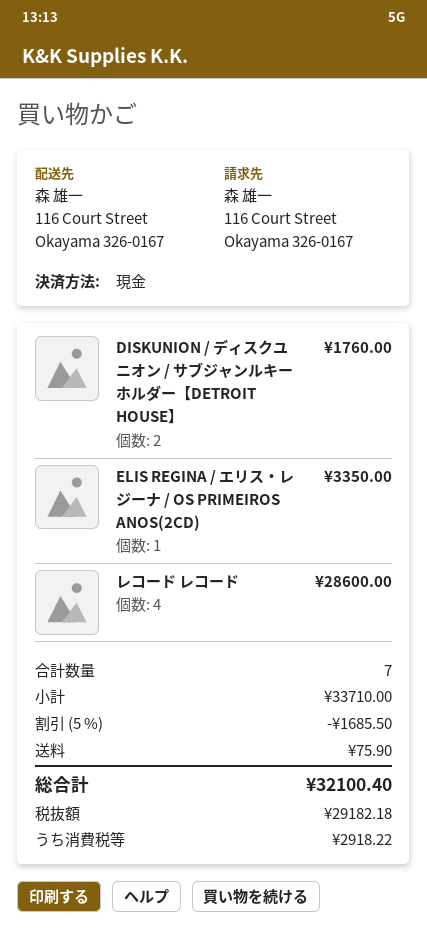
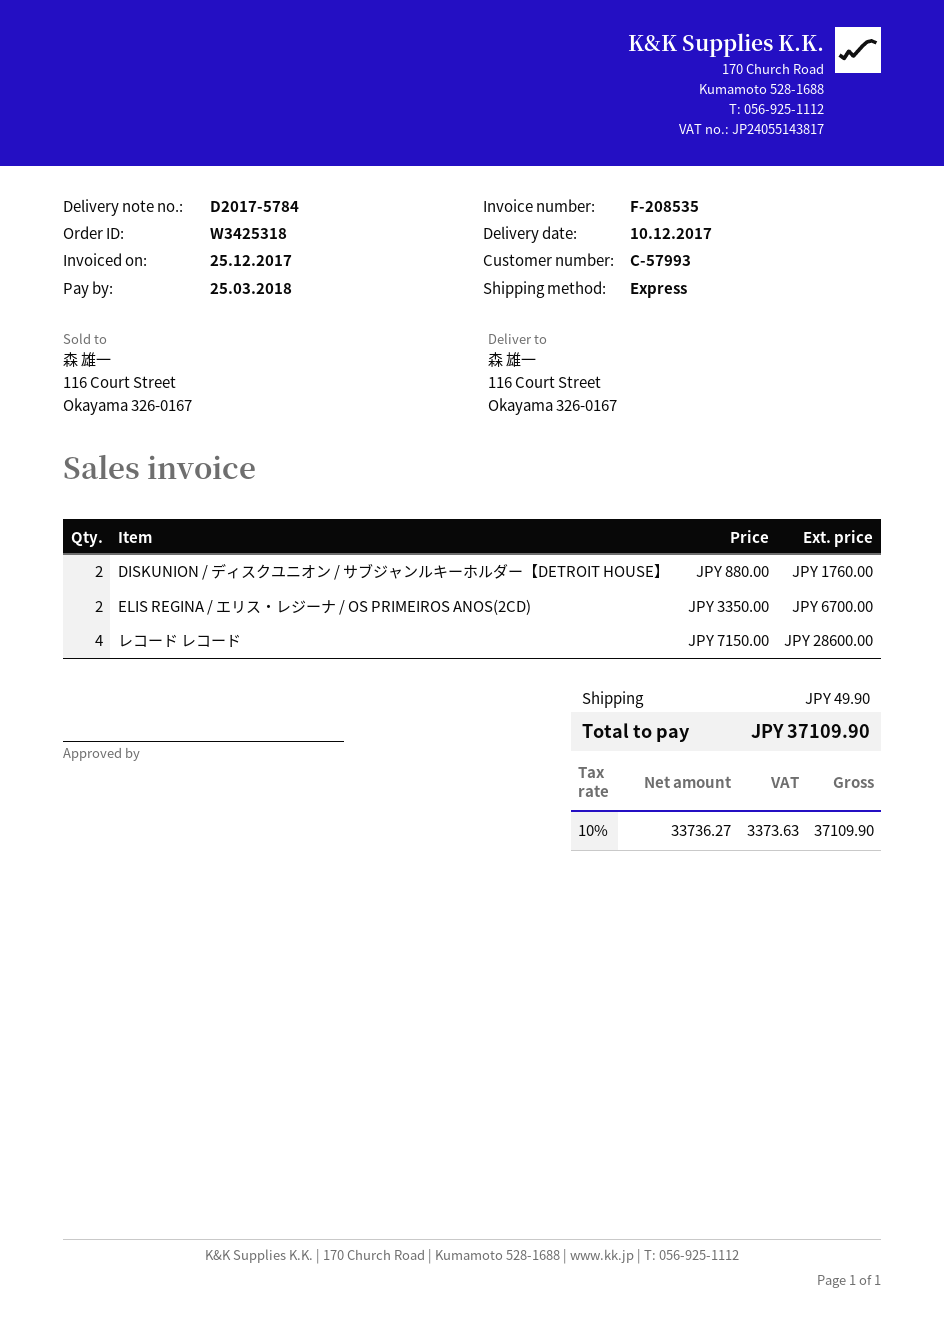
ELIS REGINA / エリス・レジーナ / OS PRIMEIROS ANOS(2CD): 1 for 3350.00 -> 2 for 6700.00
discount: 5% = 1685.50 -> none
shipping: 75.90 -> 49.90
net: 29182.18 -> 33736.27
tax: 2918.22 -> 3373.63
total: 32100.40 -> 37109.90

